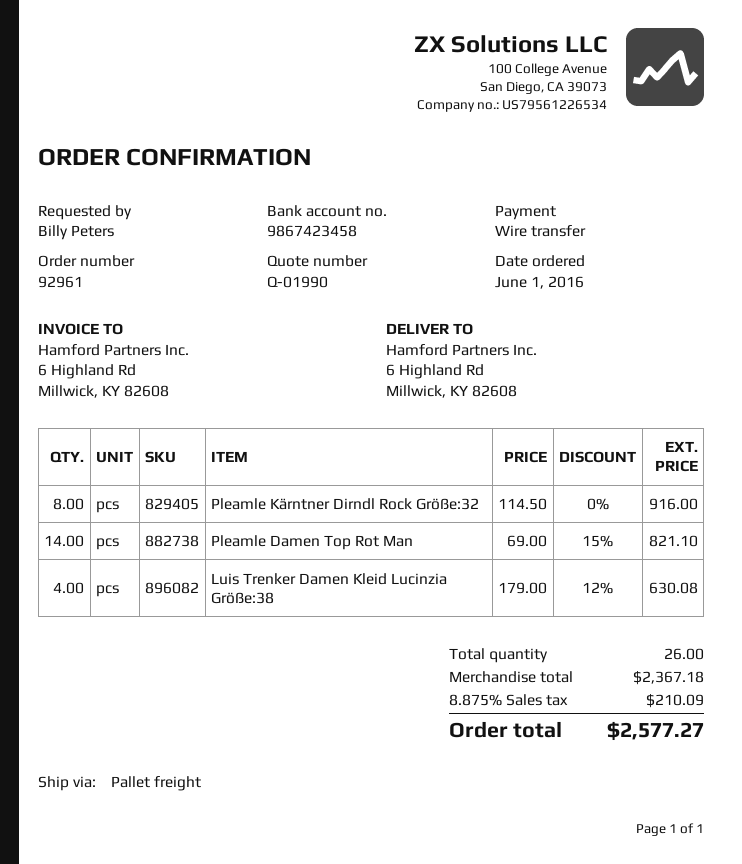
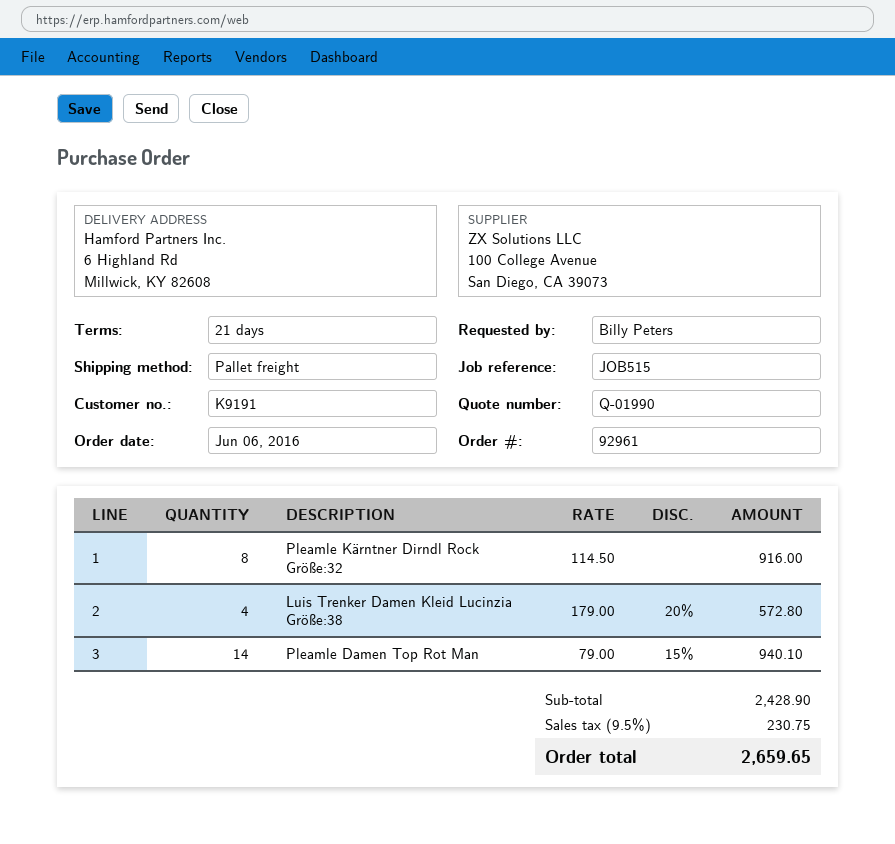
order date: 2016-06-01 -> 2016-06-06
Pleamle Damen Top Rot Man: 14 x 69.00 - 15% = 821.10 -> 14 x 79.00 - 15% = 940.10
Luis Trenker Damen Kleid Lucinzia Größe:38: 4 x 179.00 - 12% = 630.08 -> 4 x 179.00 - 20% = 572.80
subtotal: 2367.18 -> 2428.90
tax: 8.875% = 210.09 -> 9.5% = 230.75
total: 2577.27 -> 2659.65

